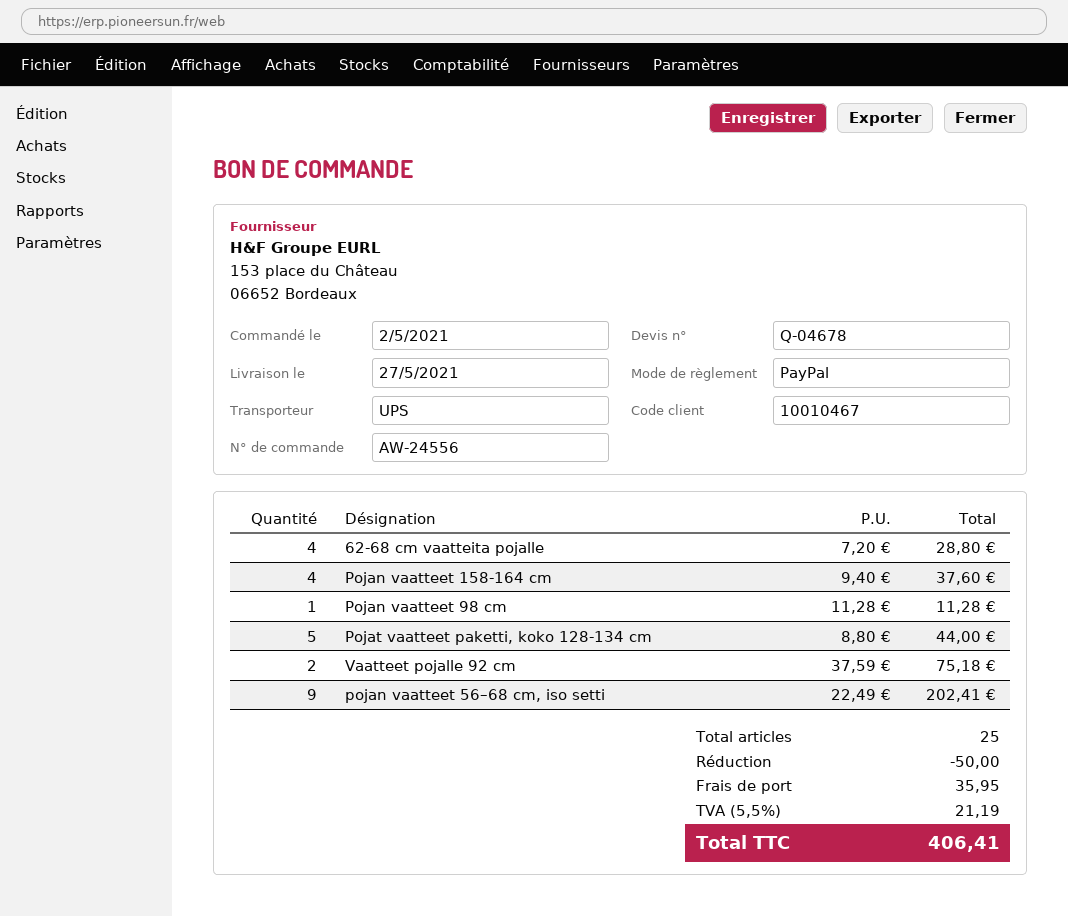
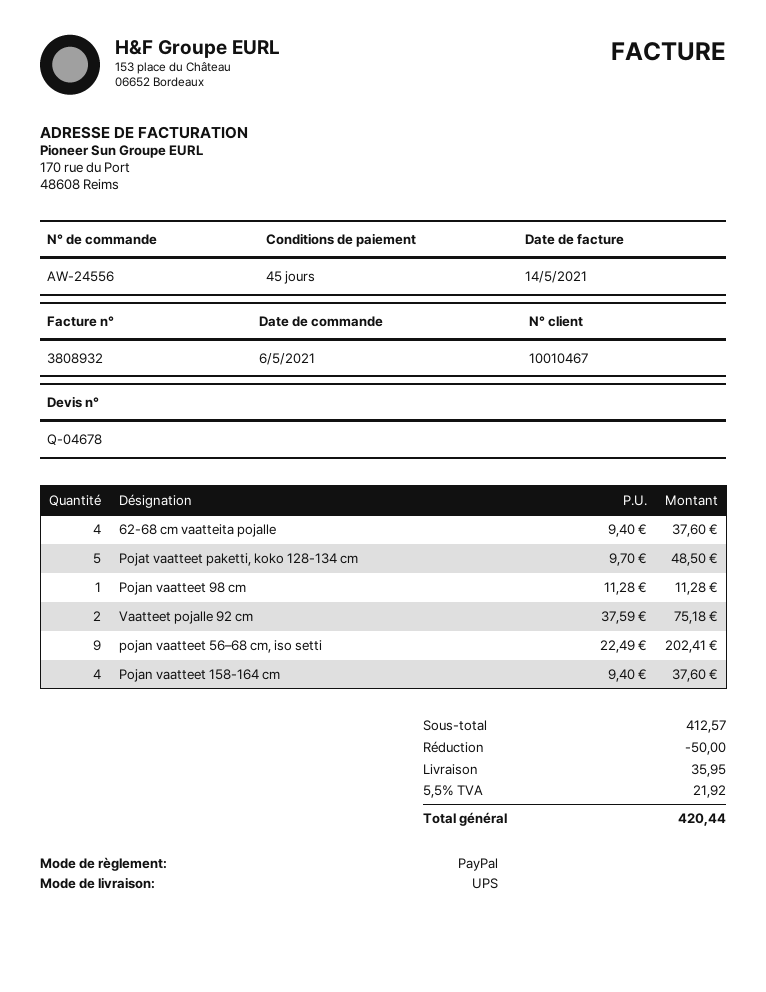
order date: 2021-05-02 -> 2021-05-06
62-68 cm vaatteita pojalle: 4 x 7.20 = 28.80 -> 4 x 9.40 = 37.60
Pojat vaatteet paketti, koko 128-134 cm: 5 x 8.80 = 44.00 -> 5 x 9.70 = 48.50
tax: 5.5% = 21.19 -> 5.5% = 21.92
total: 406.41 -> 420.44

